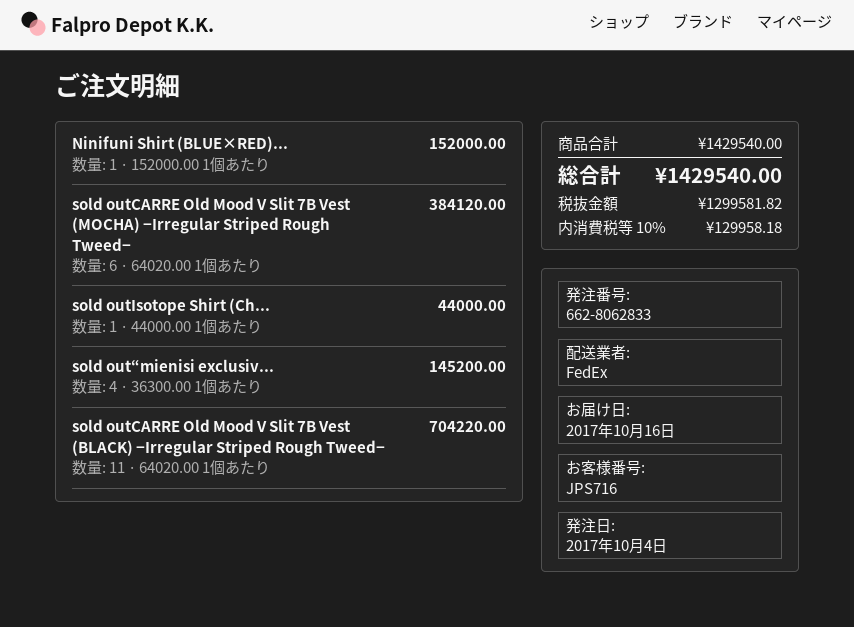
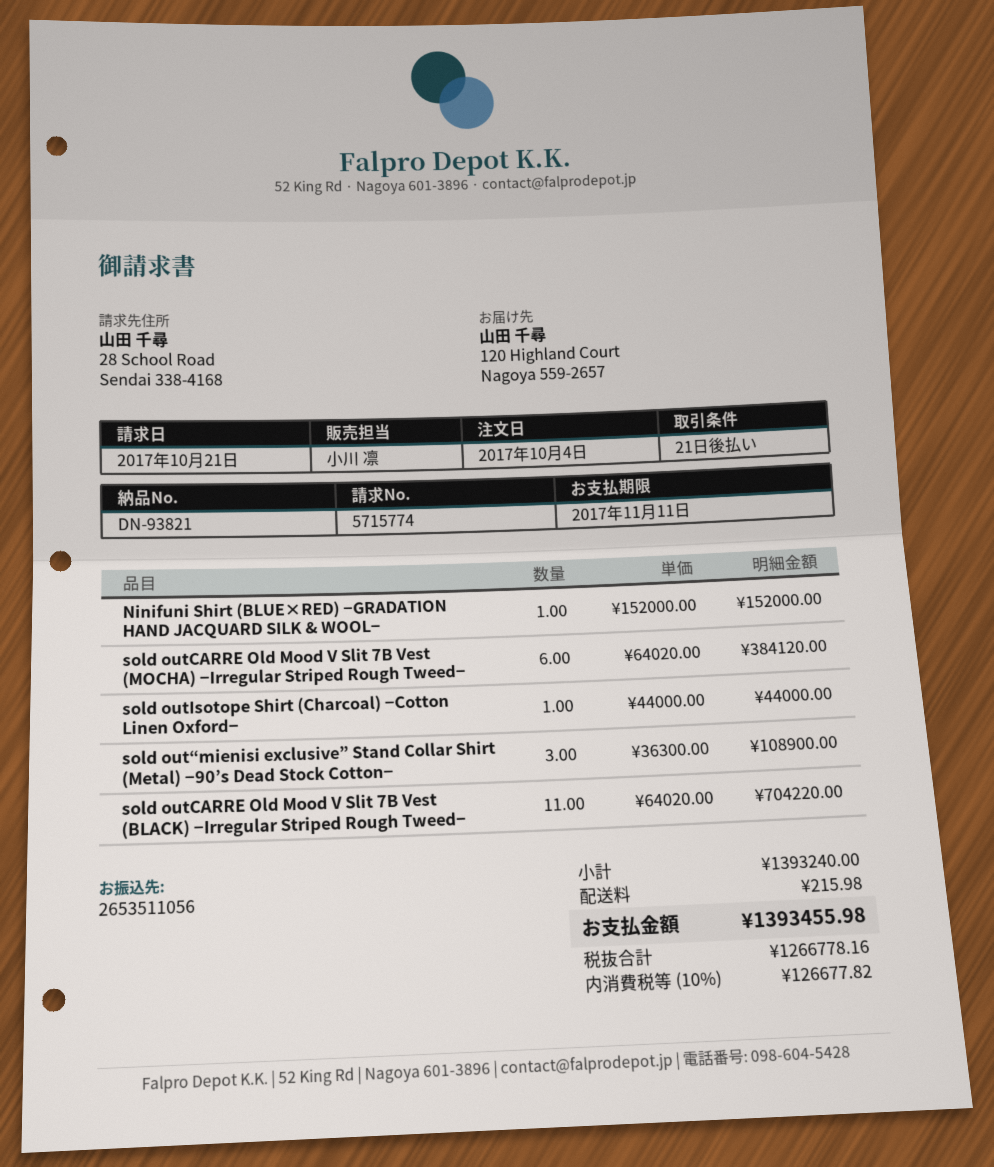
sold out“mienisi exclusiv...: 4 x 36300.00 = 145200.00 -> 3 x 36300.00 = 108900.00
subtotal: 1429540.00 -> 1393240.00
shipping: none -> 215.98
net: 1299581.82 -> 1266778.16
tax: 10% = 129958.18 -> 10% = 126677.82
total: 1429540.00 -> 1393455.98

